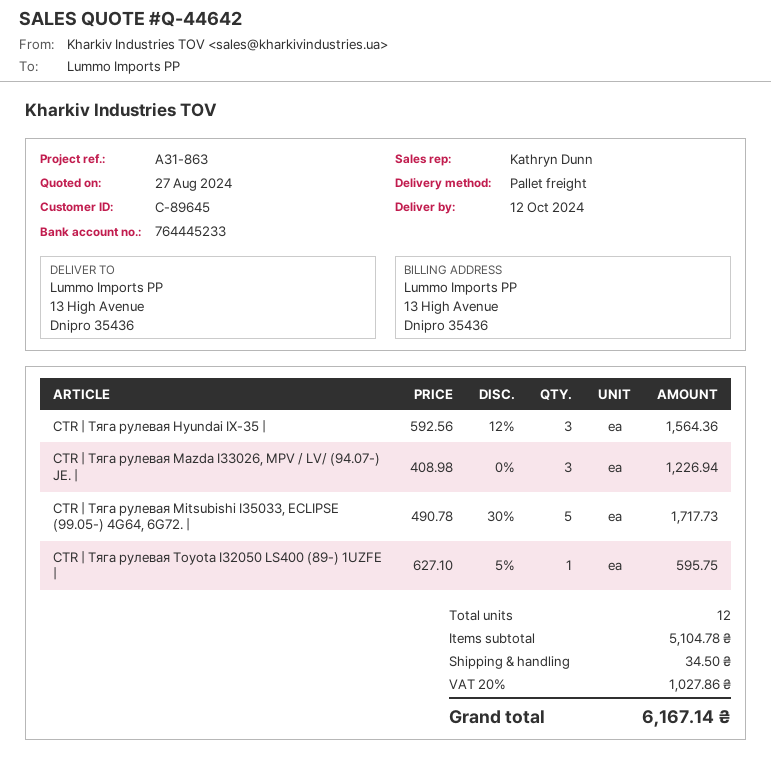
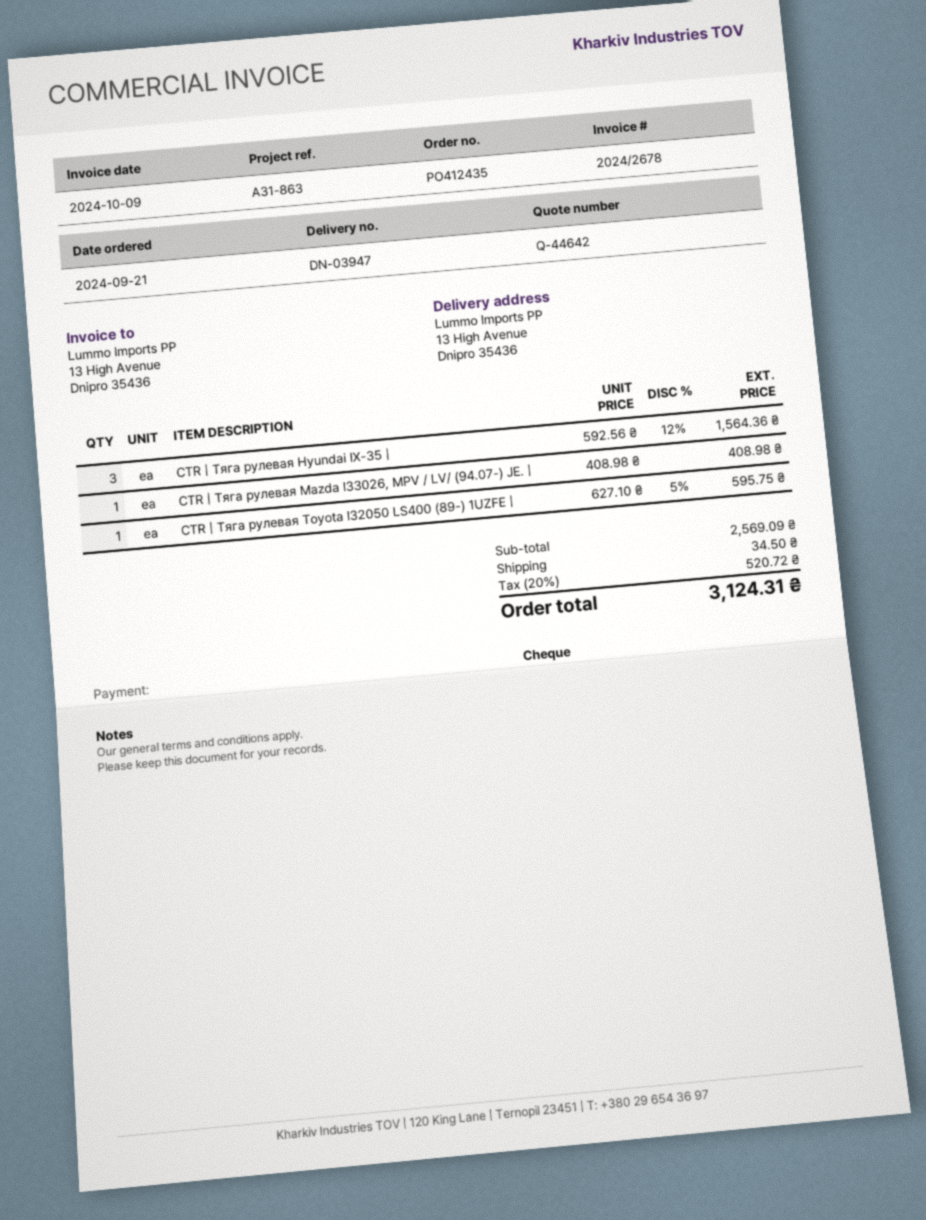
CTR | Тяга рулевая Mazda I33026, MPV / LV/ (94.07-) JE. |: 3 x 408.98 = 1226.94 -> 1 x 408.98 = 408.98
CTR | Тяга рулевая Mitsubishi I35033, ECLIPSE (99.05-) 4G64, 6G72. |: 5 x 490.78 - 30% = 1717.73 -> none
subtotal: 5104.78 -> 2569.09
tax: 20% = 1027.86 -> 20% = 520.72
total: 6167.14 -> 3124.31

